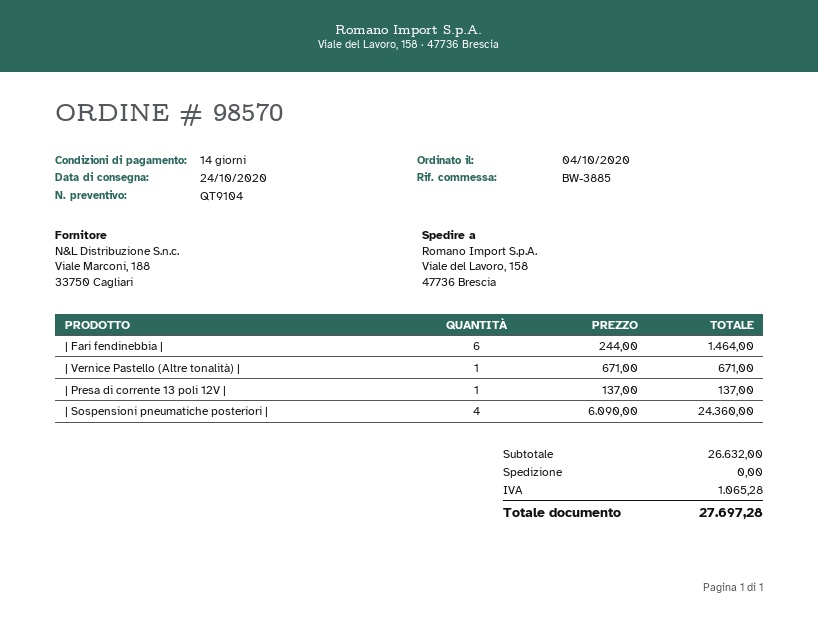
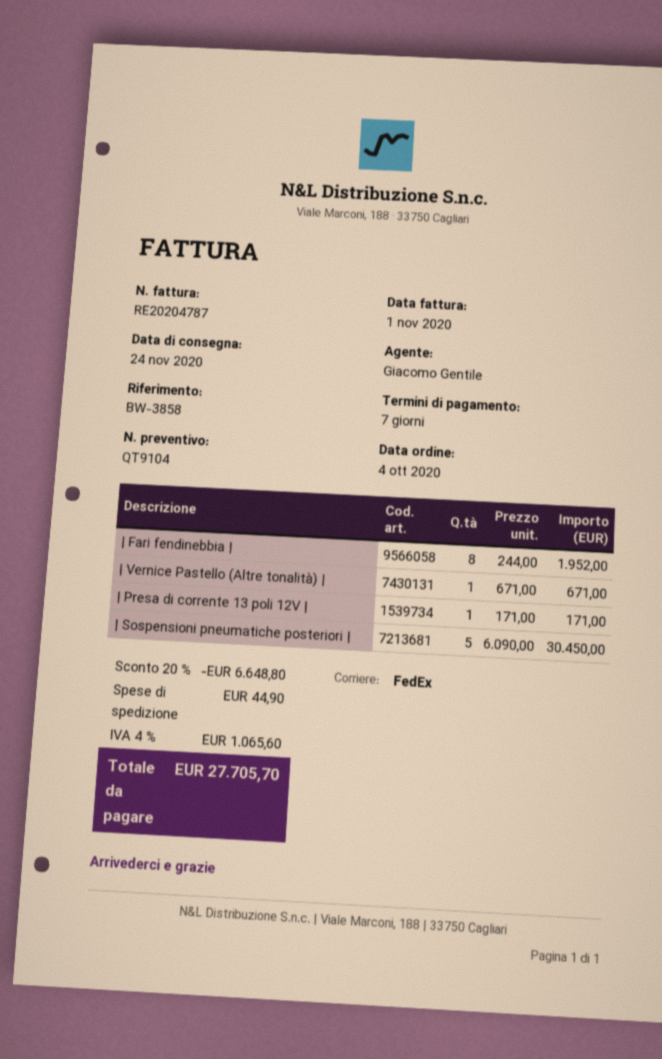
delivery date: 2020-10-24 -> 2020-11-24
payment terms: 14 days -> 7 days
reference: BW-3885 -> BW-3858
| Fari fendinebbia |: 6 x 244.00 = 1464.00 -> 8 x 244.00 = 1952.00
| Presa di corrente 13 poli 12V |: 1 x 137.00 = 137.00 -> 1 x 171.00 = 171.00
| Sospensioni pneumatiche posteriori |: 4 x 6090.00 = 24360.00 -> 5 x 6090.00 = 30450.00
discount: none -> 20% = 6648.80
shipping: 0.00 -> 44.90
tax: 1065.28 -> 1065.60
total: 27697.28 -> 27705.70

